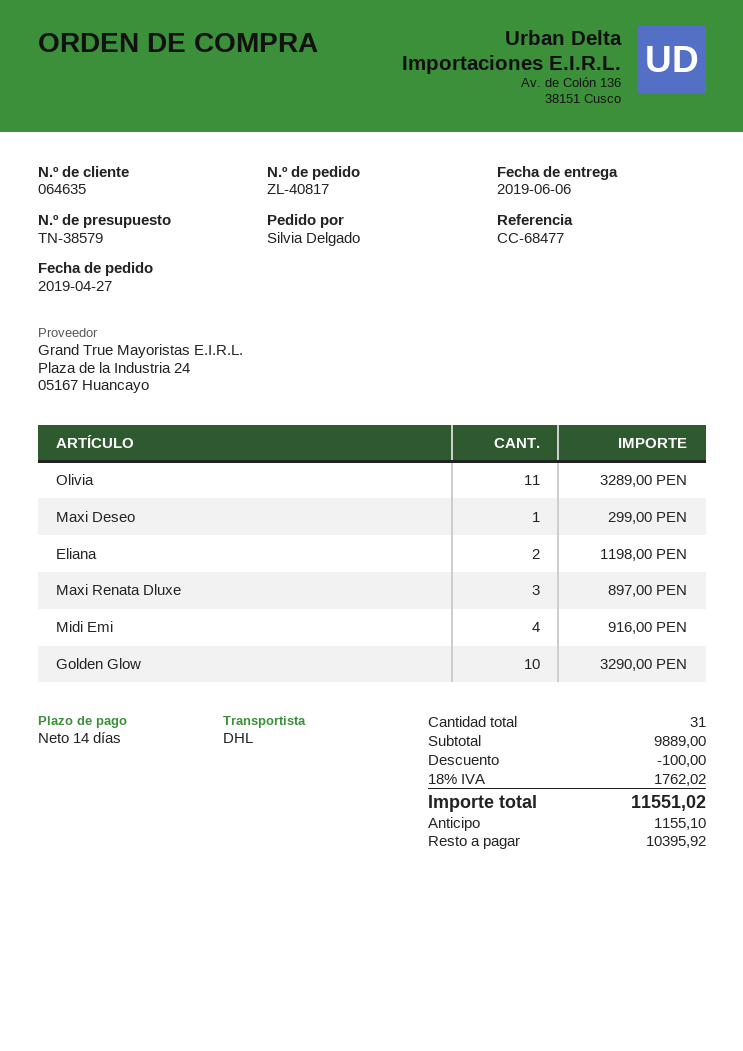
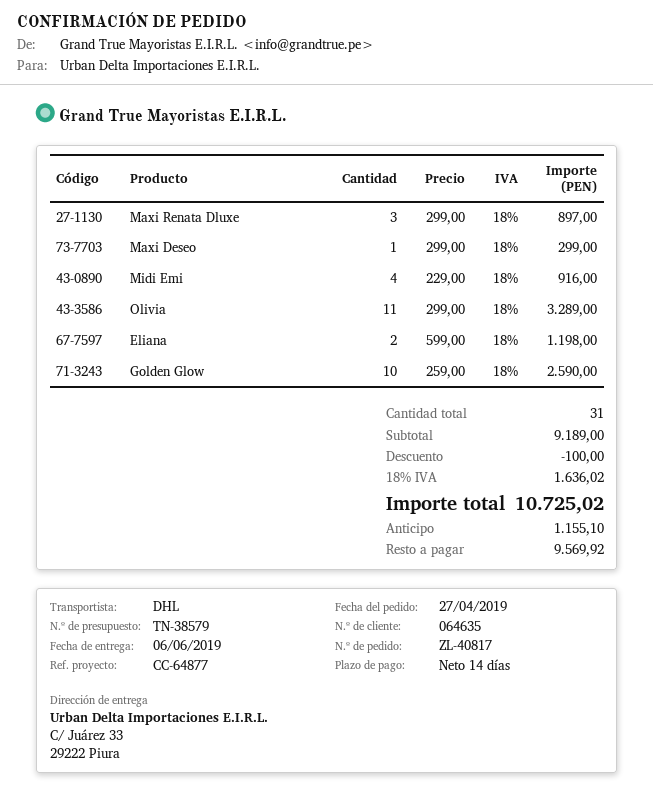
reference: CC-68477 -> CC-64877
Golden Glow: 10 for 3290.00 -> 10 for 2590.00
subtotal: 9889.00 -> 9189.00
tax: 18% = 1762.02 -> 18% = 1636.02
total: 11551.02 -> 10725.02
balance: 10395.92 -> 9569.92

